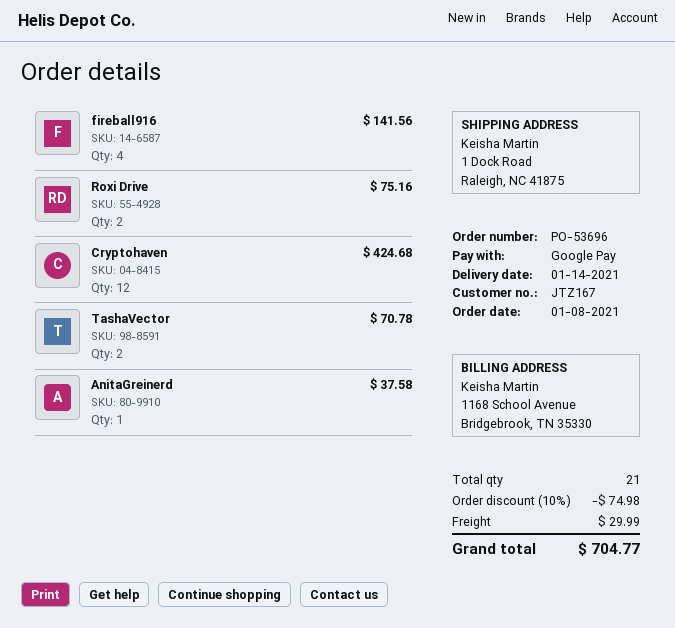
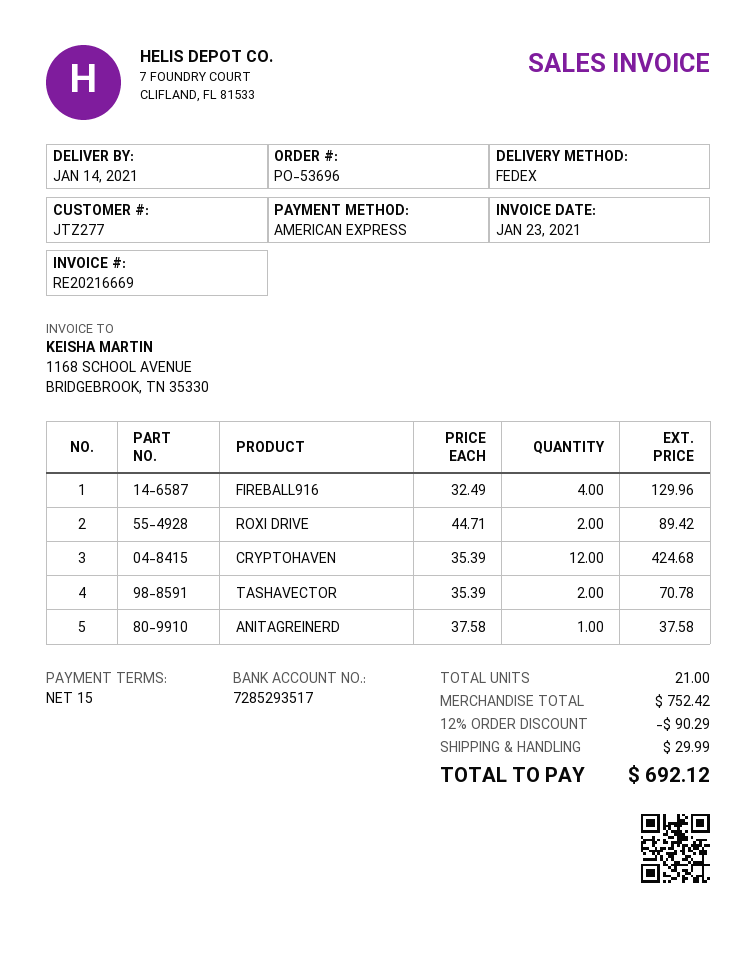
customer number: JTZ167 -> JTZ277
payment method: Google Pay -> American Express
fireball916: 4 for 141.56 -> 4 for 129.96
Roxi Drive: 2 for 75.16 -> 2 for 89.42
discount: 10% = 74.98 -> 12% = 90.29
total: 704.77 -> 692.12

